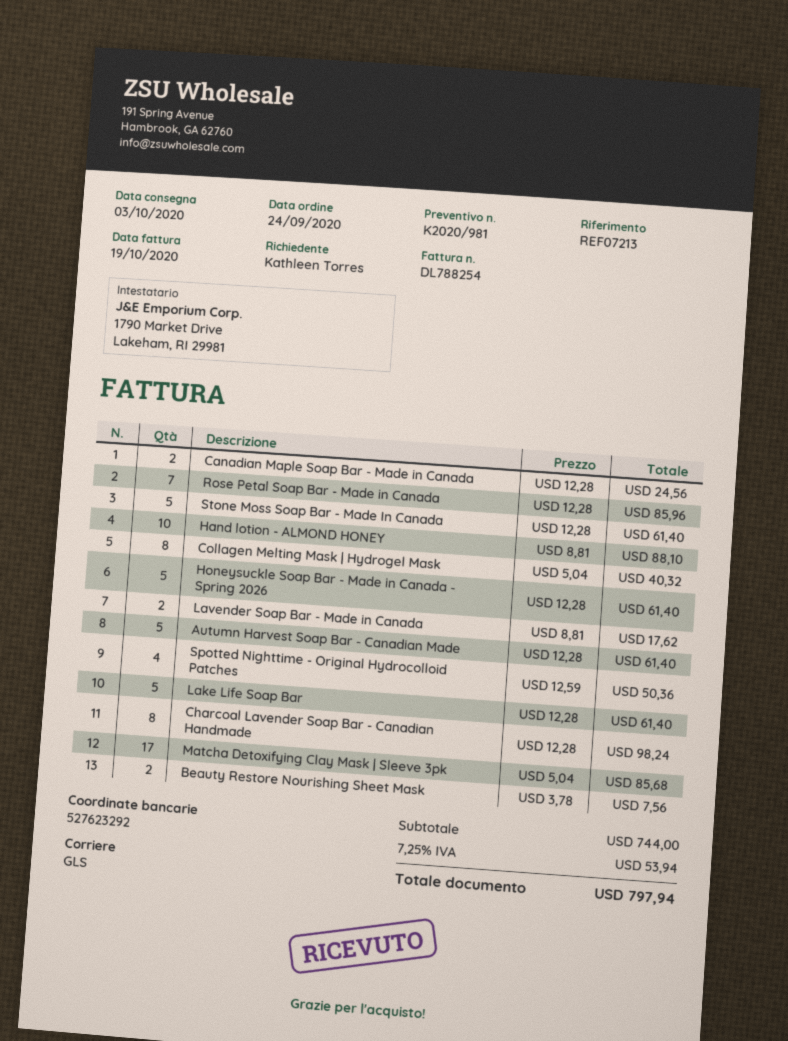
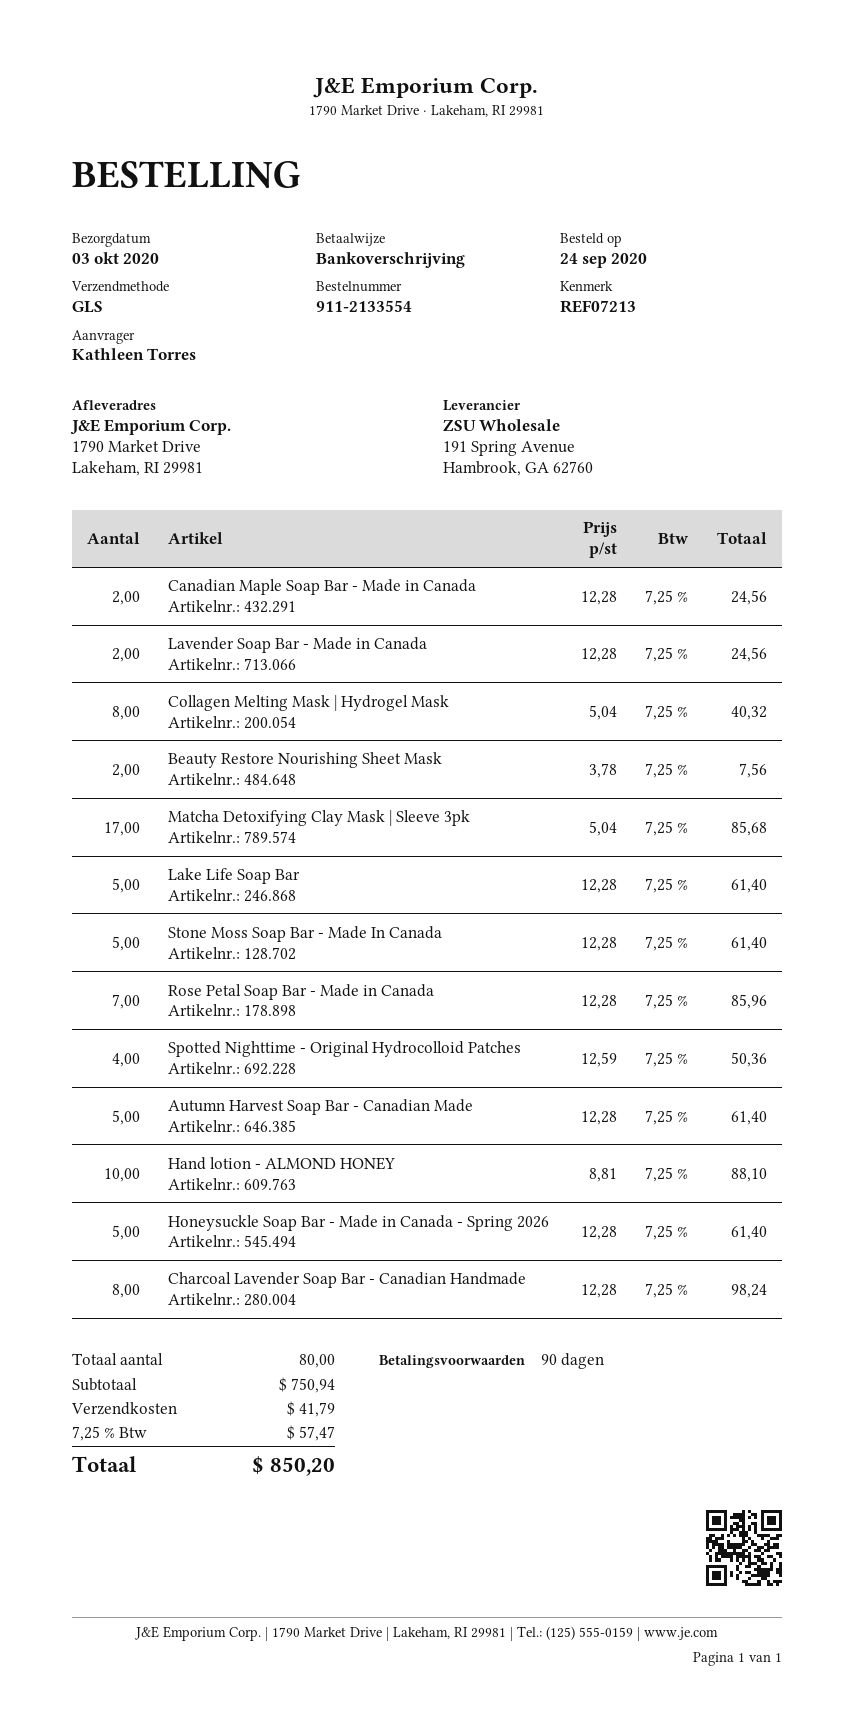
Lavender Soap Bar - Made in Canada: 2 x 8.81 = 17.62 -> 2 x 12.28 = 24.56
subtotal: 744.00 -> 750.94
shipping: none -> 41.79
tax: 7.25% = 53.94 -> 7.25% = 57.47
total: 797.94 -> 850.20

